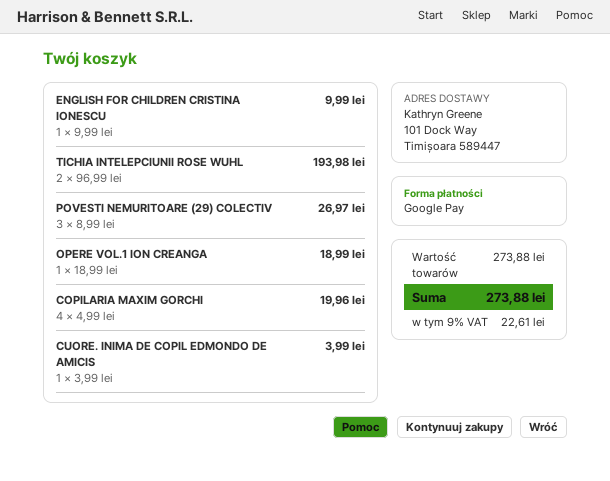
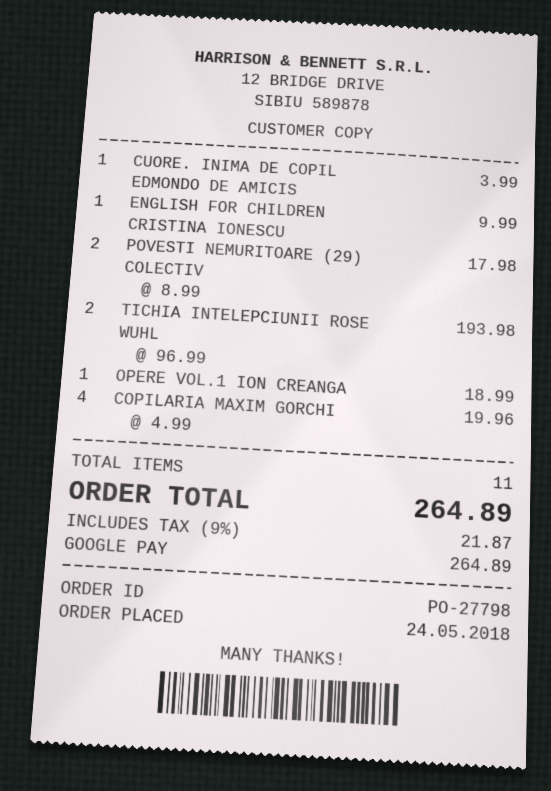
POVESTI NEMURITOARE (29) COLECTIV: 3 x 8.99 = 26.97 -> 2 x 8.99 = 17.98
tax: 9% = 22.61 -> 9% = 21.87
total: 273.88 -> 264.89

